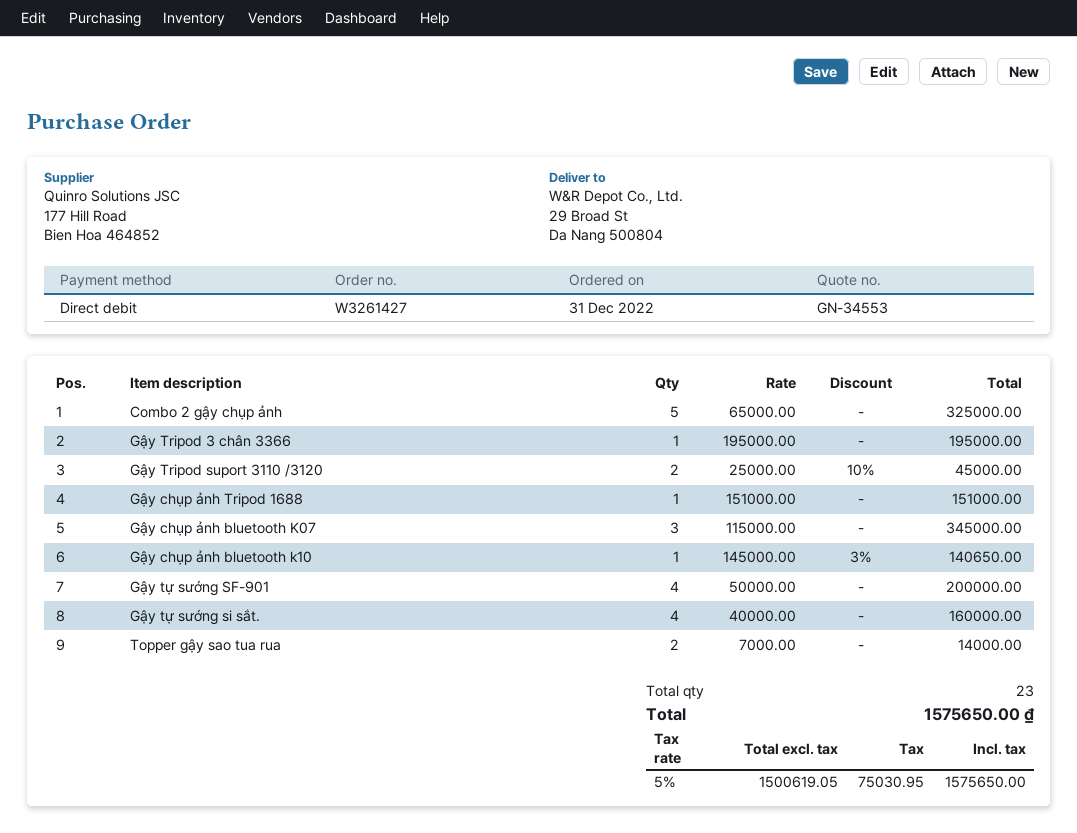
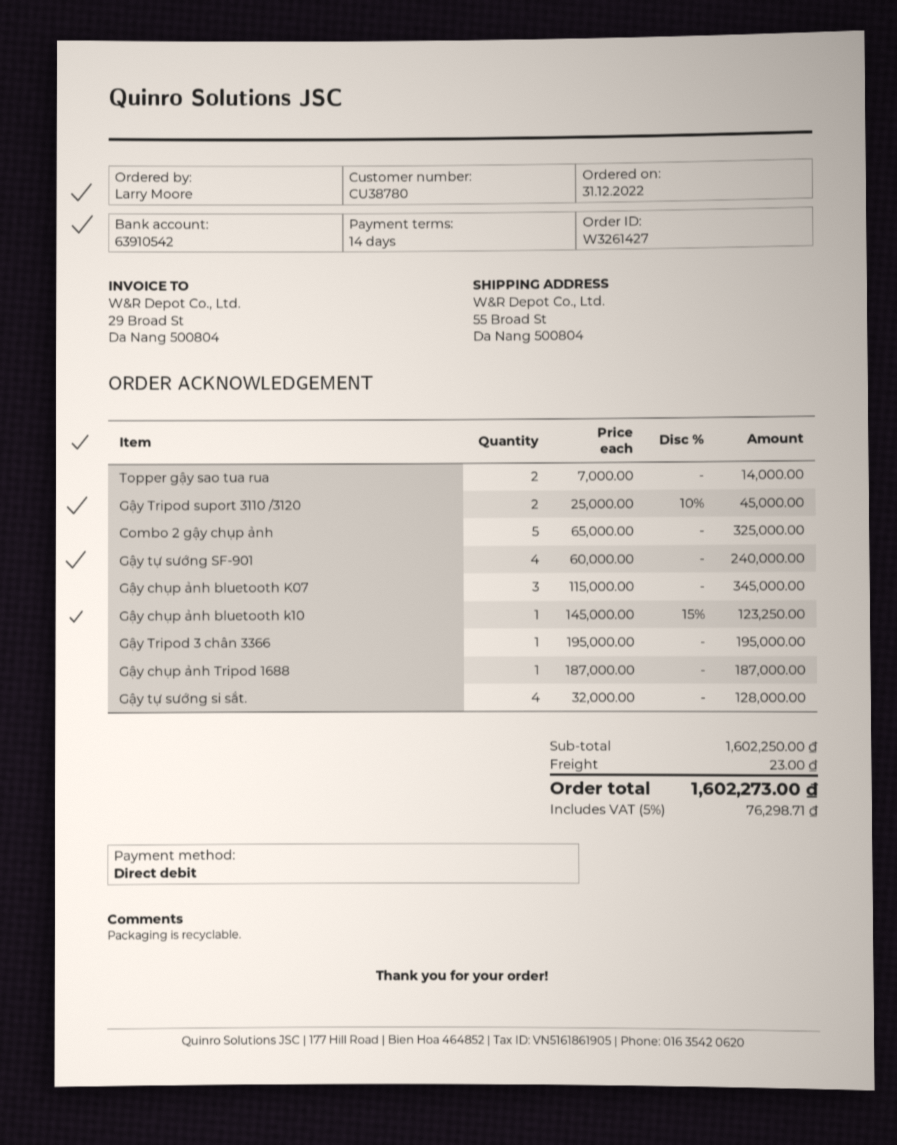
ship to: 29 Broad St, Da Nang 500804 -> 55 Broad St, Da Nang 500804
Gậy chụp ảnh Tripod 1688: 1 x 151000.00 = 151000.00 -> 1 x 187000.00 = 187000.00
Gậy chụp ảnh bluetooth k10: 1 x 145000.00 - 3% = 140650.00 -> 1 x 145000.00 - 15% = 123250.00
Gậy tự sướng SF-901: 4 x 50000.00 = 200000.00 -> 4 x 60000.00 = 240000.00
Gậy tự sướng si sắt.: 4 x 40000.00 = 160000.00 -> 4 x 32000.00 = 128000.00
shipping: none -> 23.00
tax: 5% = 75030.95 -> 5% = 76298.71
total: 1575650.00 -> 1602273.00

